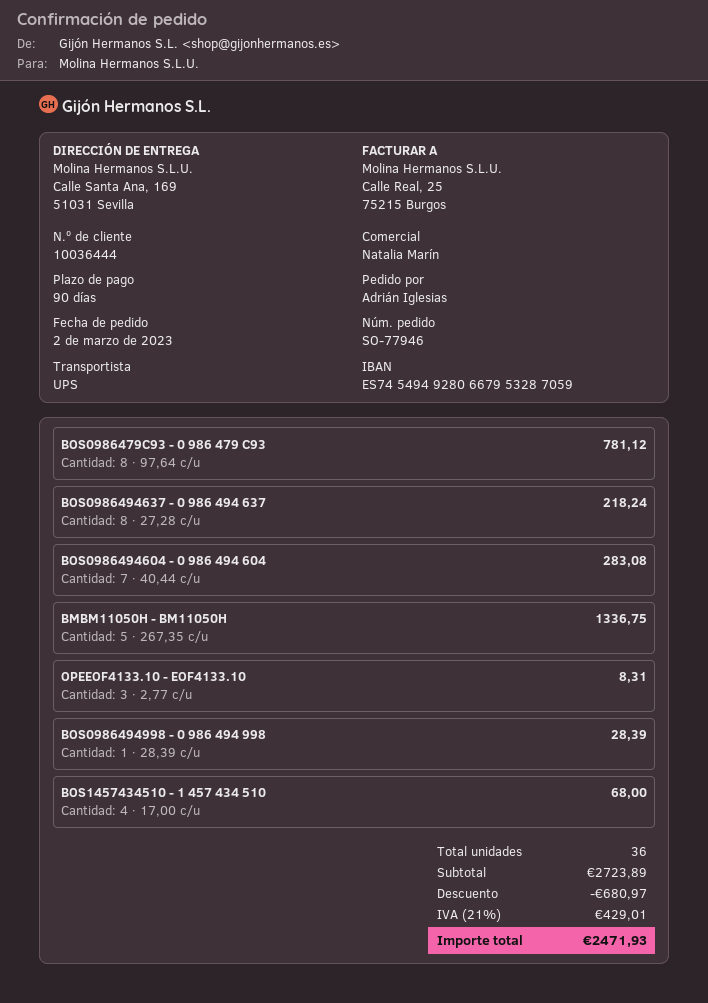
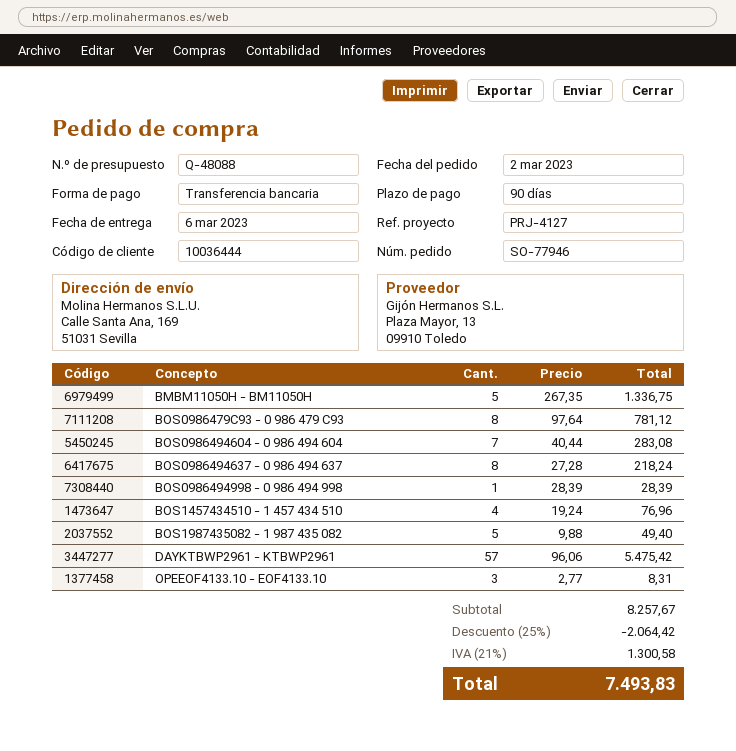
BOS1457434510 - 1 457 434 510: 4 x 17.00 = 68.00 -> 4 x 19.24 = 76.96
BOS1987435082 - 1 987 435 082: none -> 5 x 9.88 = 49.40
DAYKTBWP2961 - KTBWP2961: none -> 57 x 96.06 = 5475.42
subtotal: 2723.89 -> 8257.67
discount: 680.97 -> 2064.42
tax: 21% = 429.01 -> 21% = 1300.58
total: 2471.93 -> 7493.83

